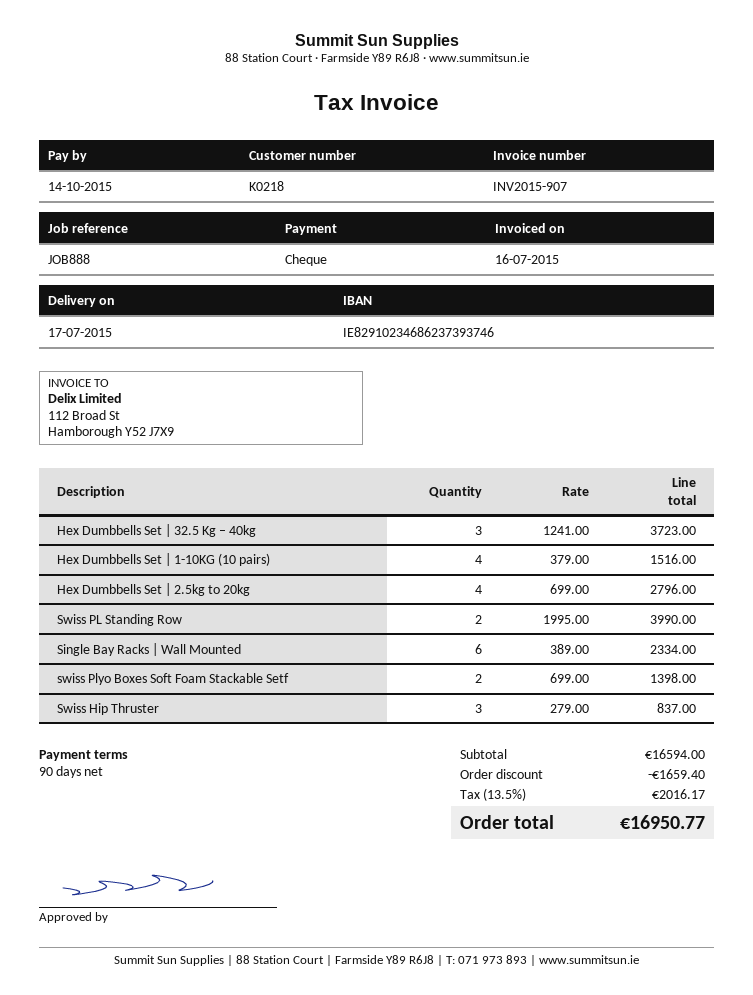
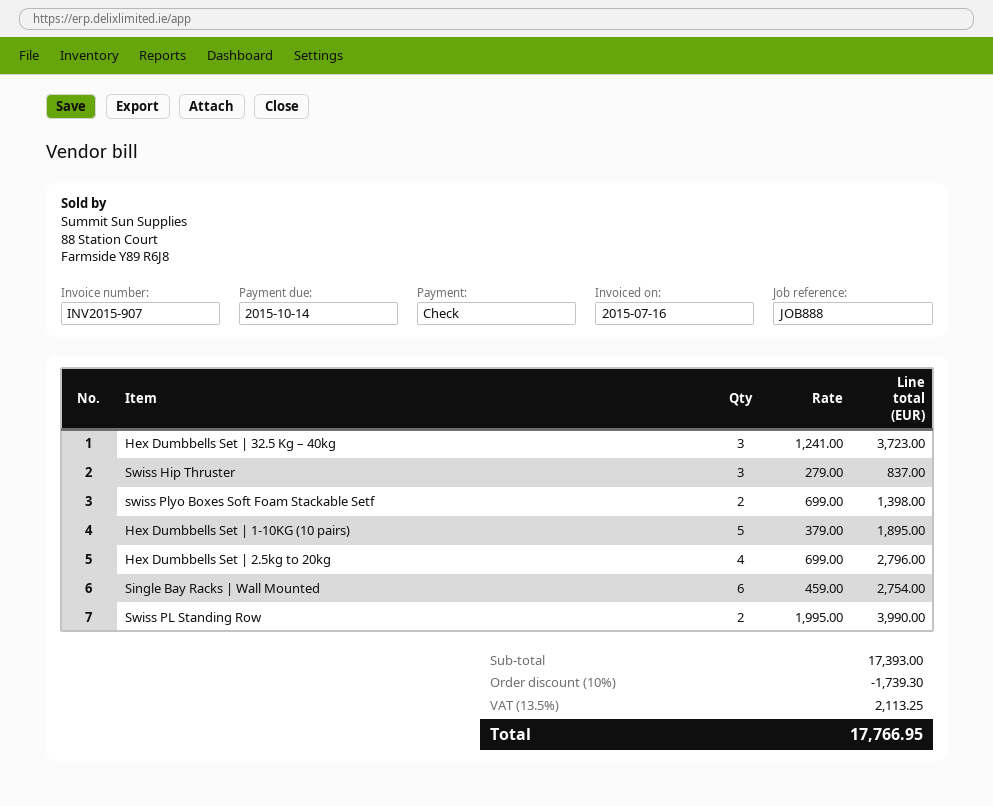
Hex Dumbbells Set | 1-10KG (10 pairs): 4 x 379.00 = 1516.00 -> 5 x 379.00 = 1895.00
Single Bay Racks | Wall Mounted: 6 x 389.00 = 2334.00 -> 6 x 459.00 = 2754.00
subtotal: 16594.00 -> 17393.00
discount: 1659.40 -> 1739.30
tax: 13.5% = 2016.17 -> 13.5% = 2113.25
total: 16950.77 -> 17766.95

